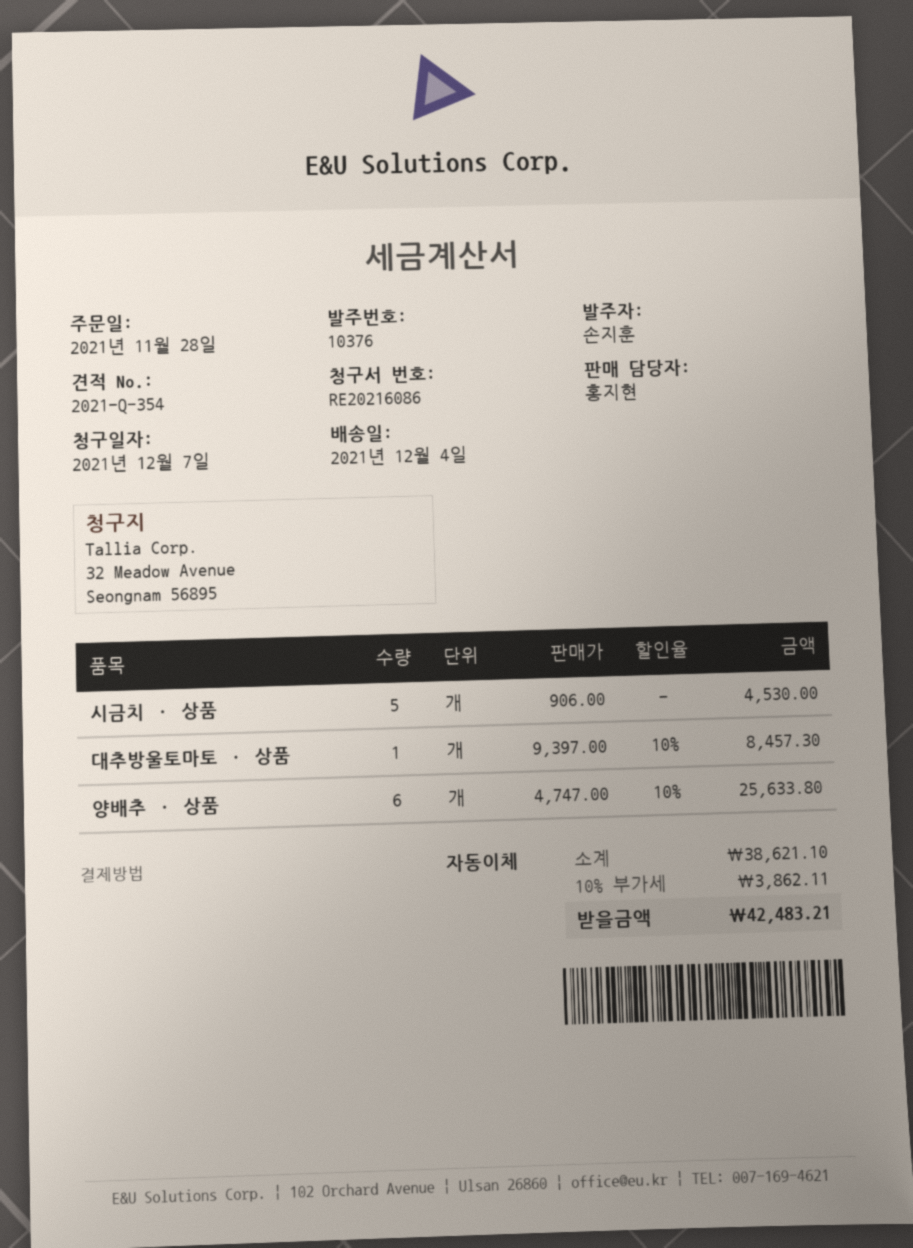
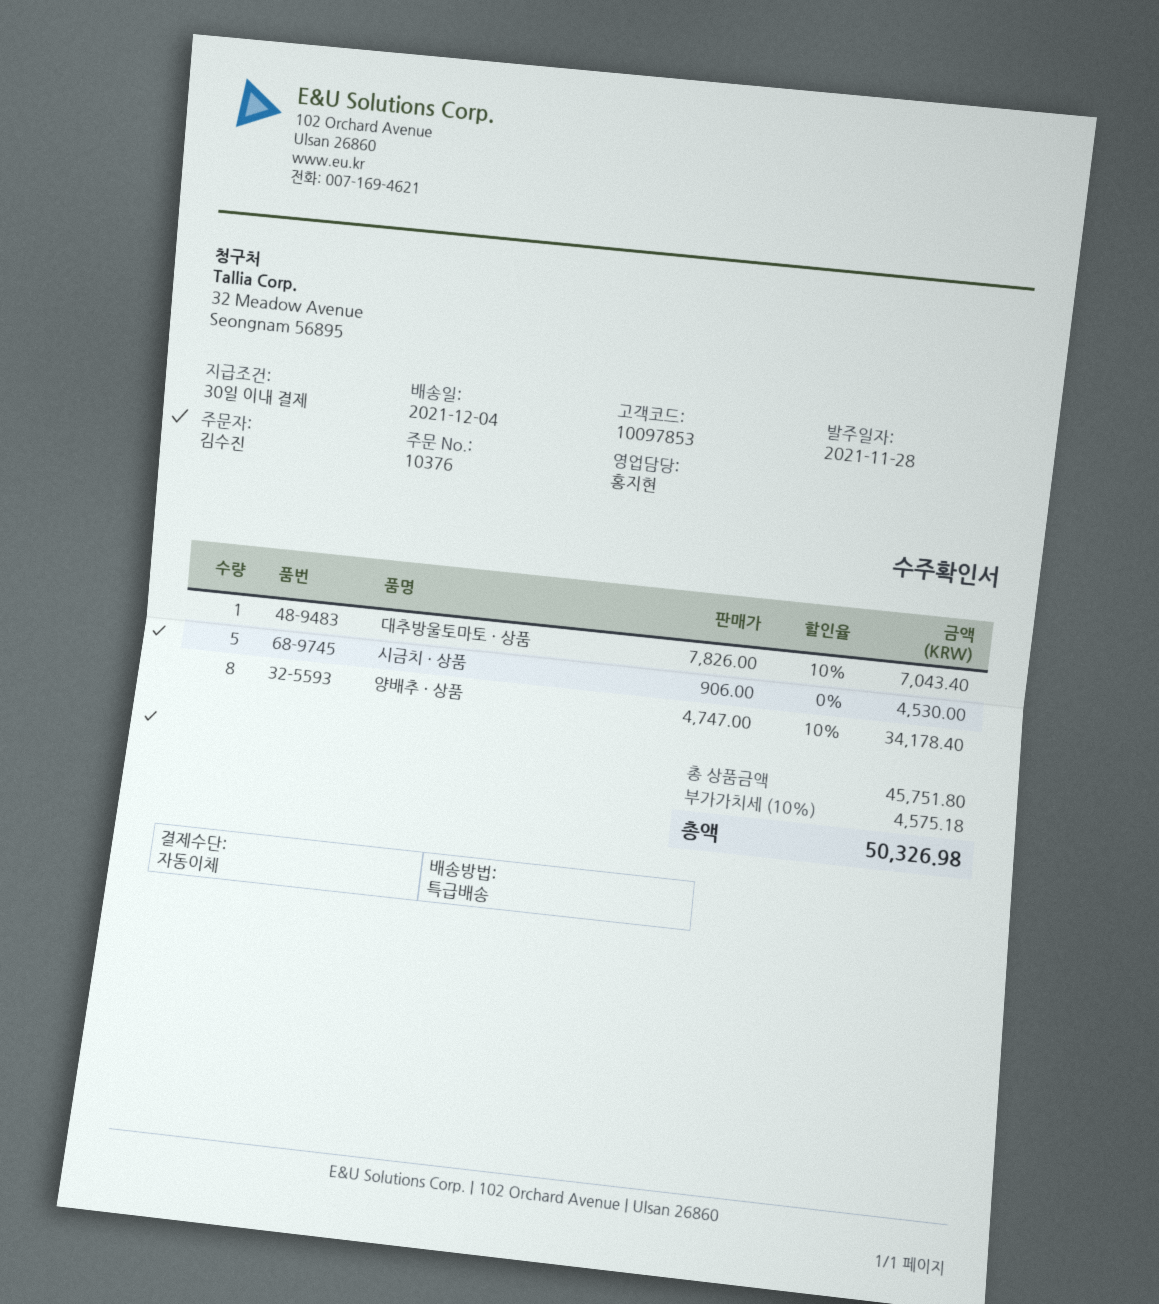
ordered by: 손지훈 -> 김수진
대추방울토마토 · 상품: 1 x 9397.00 - 10% = 8457.30 -> 1 x 7826.00 - 10% = 7043.40
양배추 · 상품: 6 x 4747.00 - 10% = 25633.80 -> 8 x 4747.00 - 10% = 34178.40
subtotal: 38621.10 -> 45751.80
tax: 10% = 3862.11 -> 10% = 4575.18
total: 42483.21 -> 50326.98

